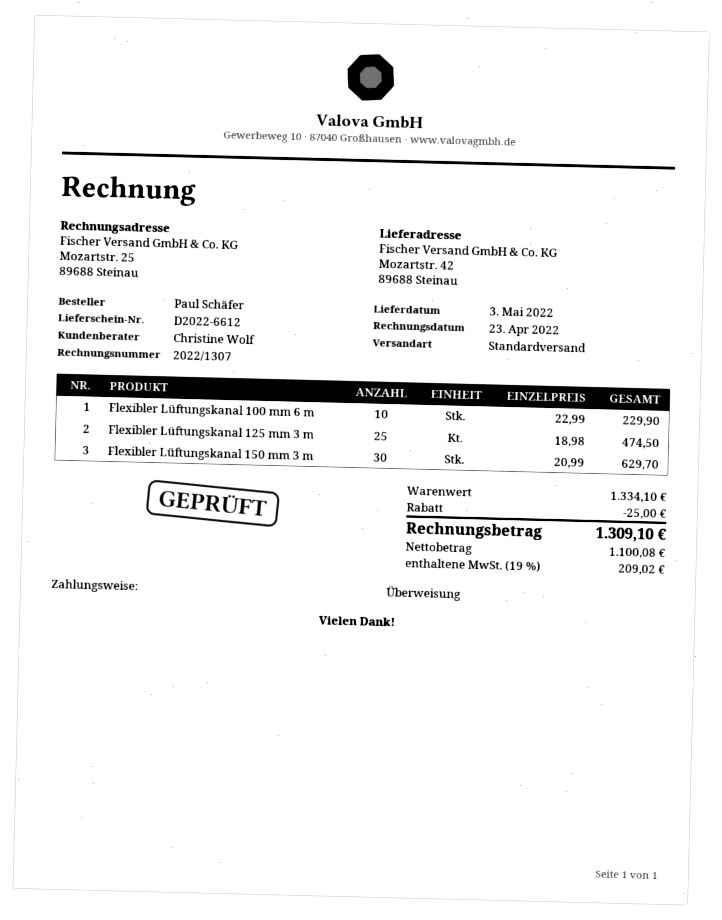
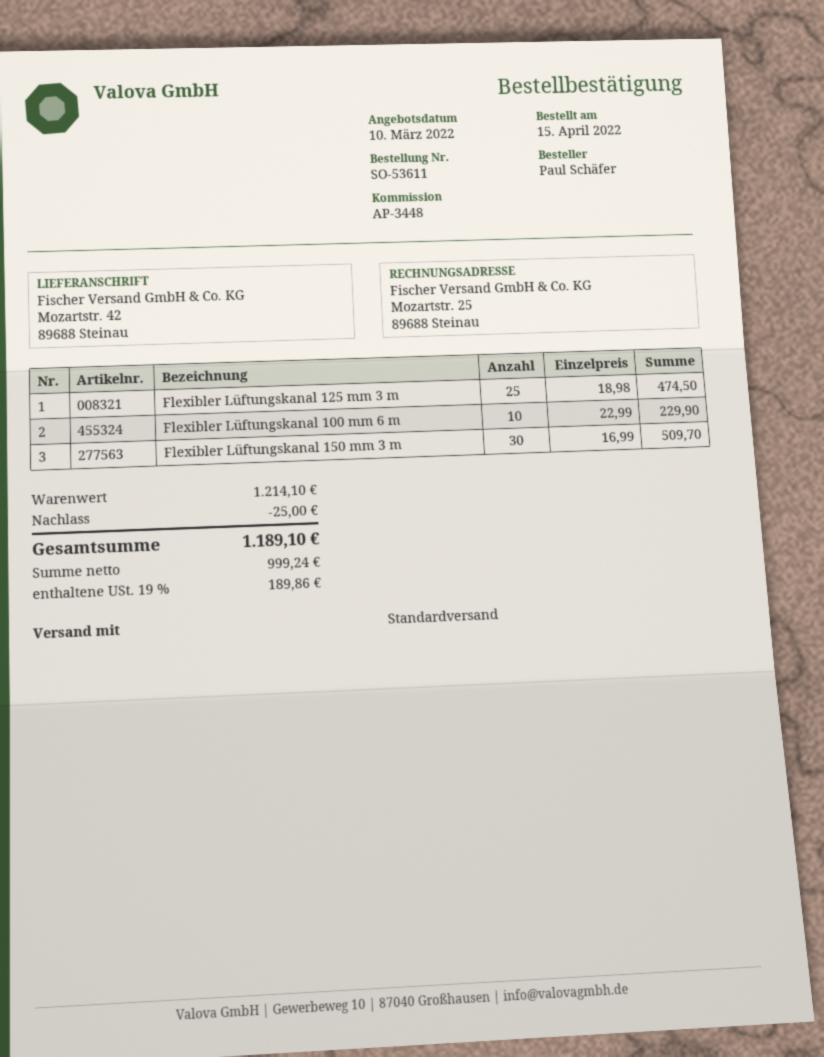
Flexibler Lüftungskanal 150 mm 3 m: 30 x 20.99 = 629.70 -> 30 x 16.99 = 509.70
subtotal: 1334.10 -> 1214.10
net: 1100.08 -> 999.24
tax: 19% = 209.02 -> 19% = 189.86
total: 1309.10 -> 1189.10

